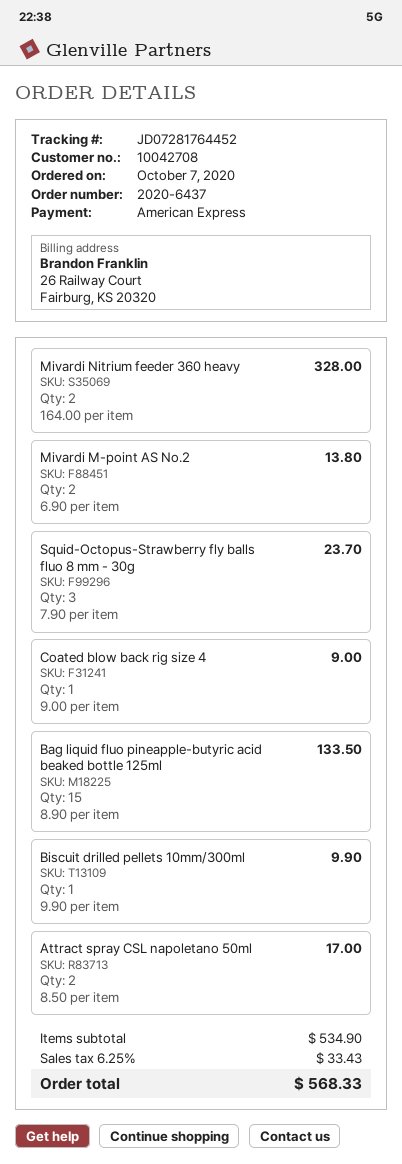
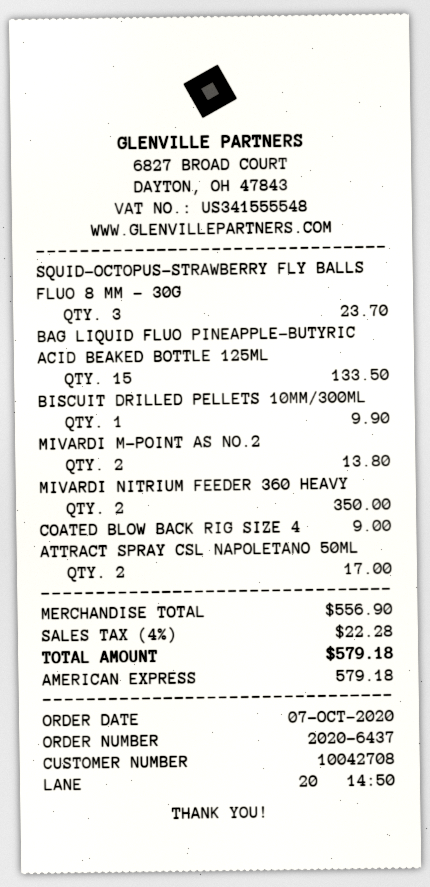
Mivardi Nitrium feeder 360 heavy: 2 for 328.00 -> 2 for 350.00
subtotal: 534.90 -> 556.90
tax: 6.25% = 33.43 -> 4% = 22.28
total: 568.33 -> 579.18

